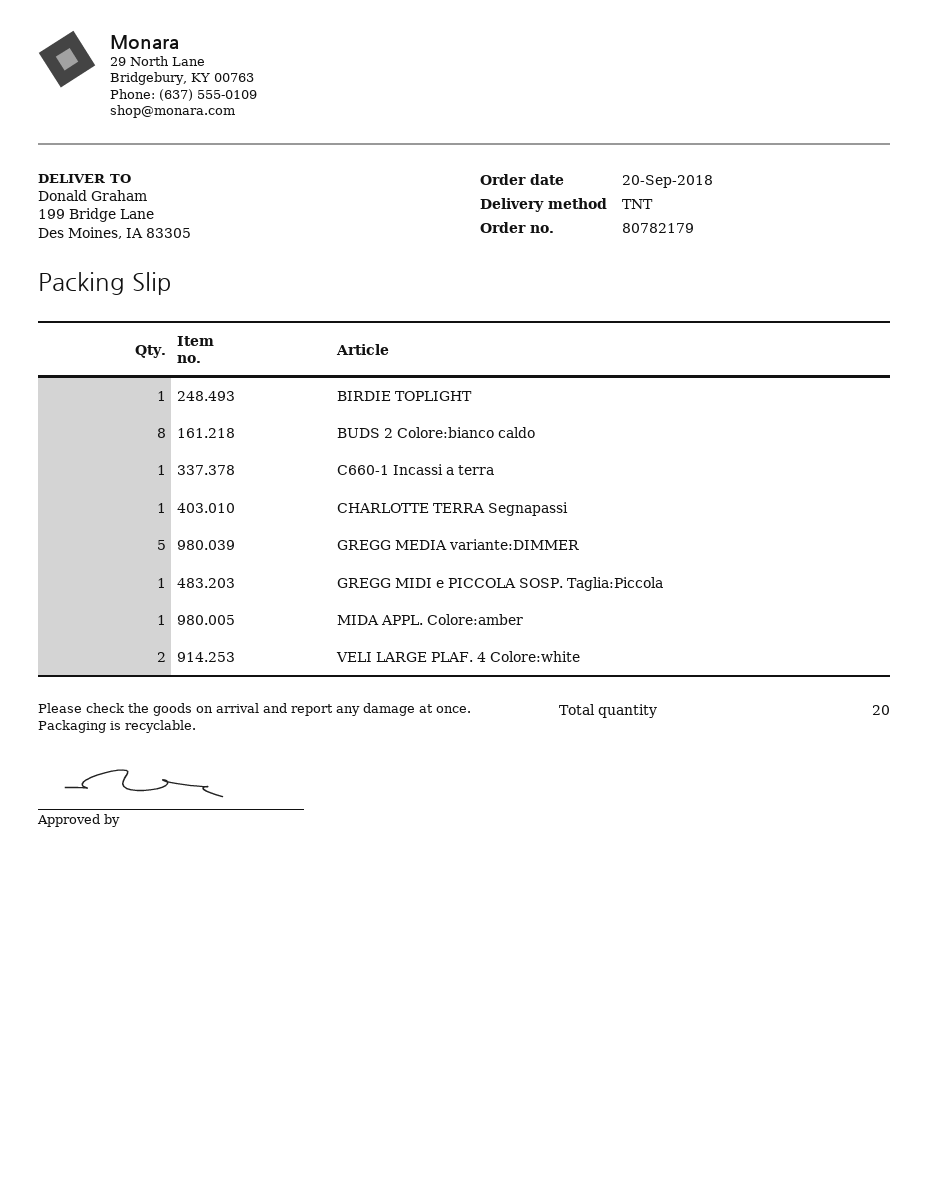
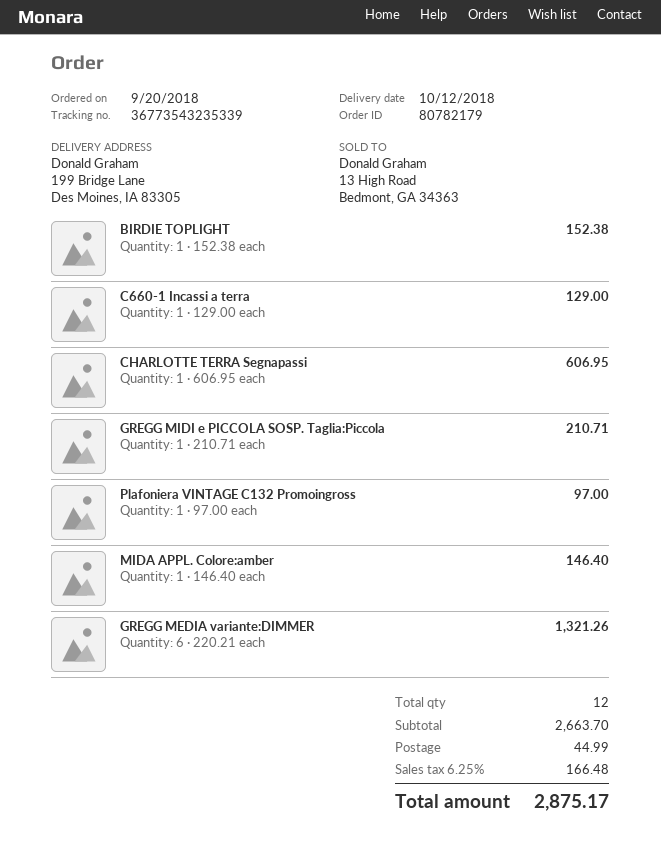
BUDS 2 Colore:bianco caldo: 8 -> none
GREGG MEDIA variante:DIMMER: 5 -> 6
VELI LARGE PLAF. 4 Colore:white: 2 -> none
Plafoniera VINTAGE C132 Promoingross: none -> 1
total quantity: 20 -> 12

